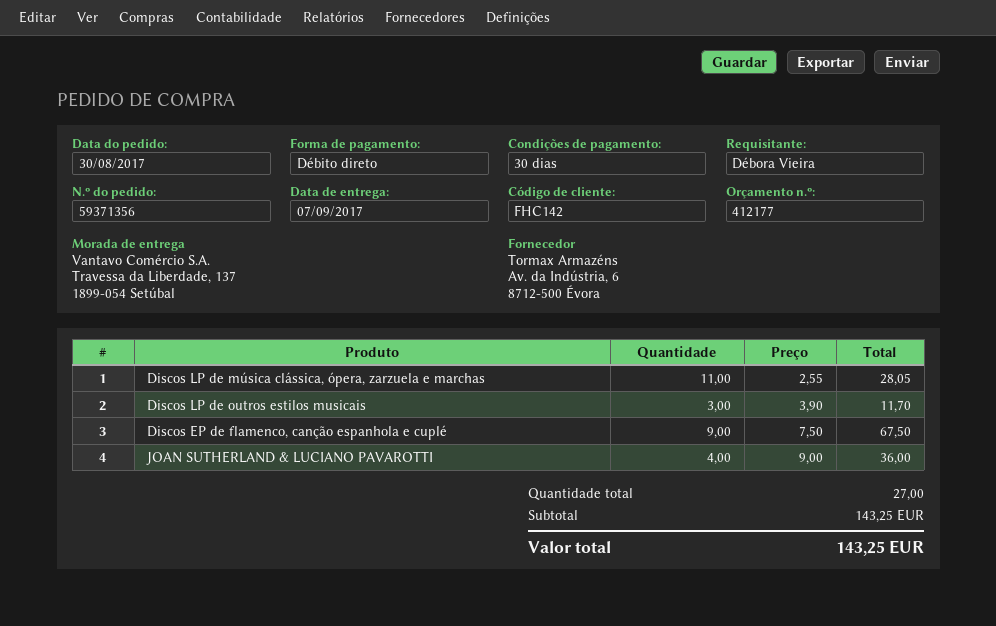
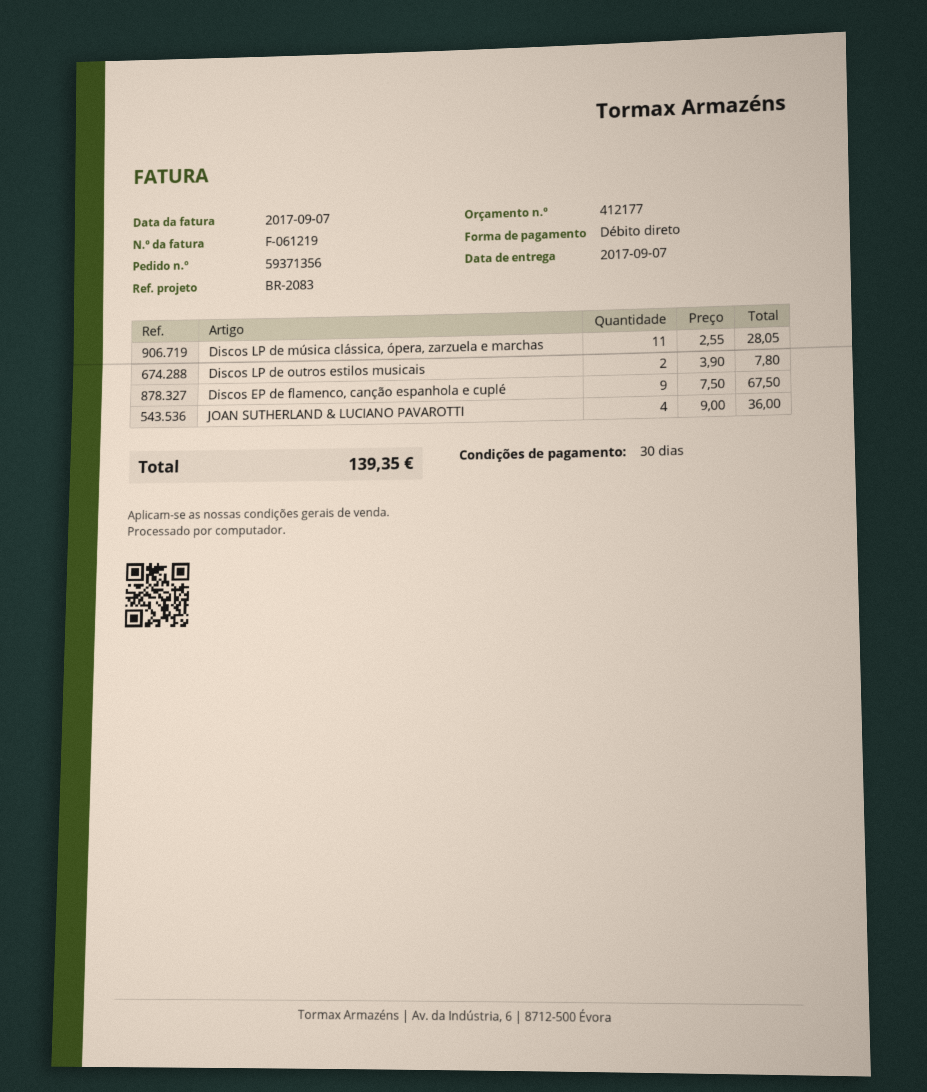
Discos LP de outros estilos musicais: 3 x 3.90 = 11.70 -> 2 x 3.90 = 7.80
total: 143.25 -> 139.35

